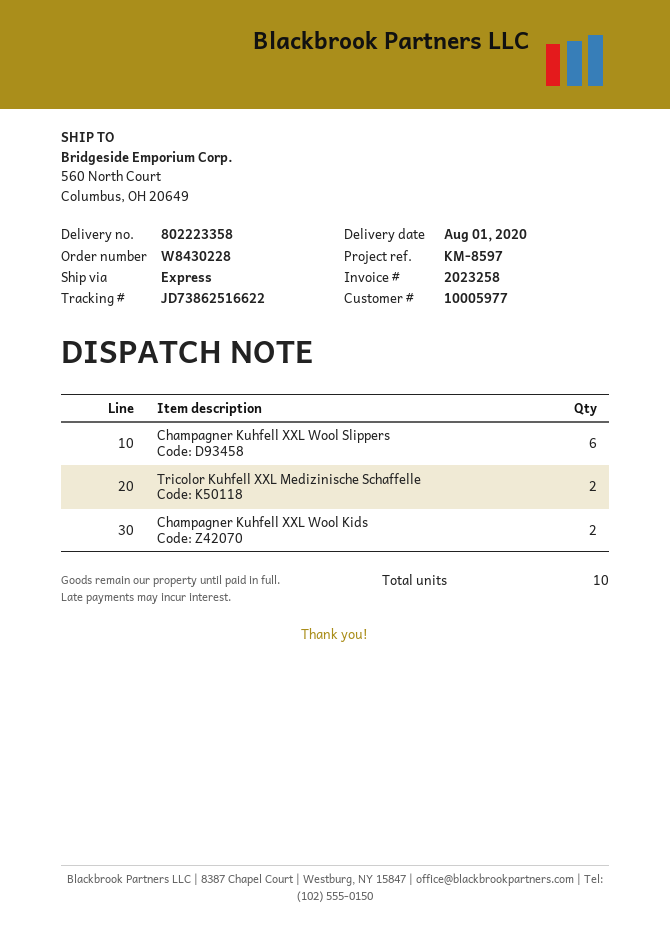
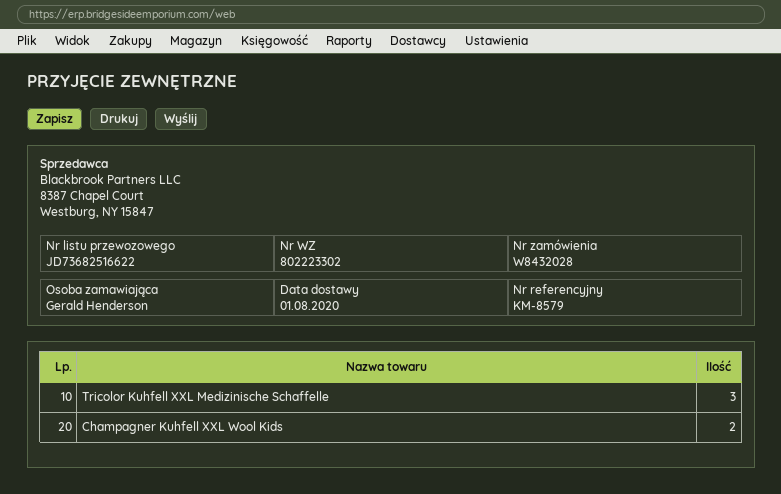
order number: W8430228 -> W8432028
delivery note number: 802223358 -> 802223302
reference: KM-8597 -> KM-8579
tracking number: JD73862516622 -> JD73682516622
Champagner Kuhfell XXL Wool Slippers: 6 -> none
Tricolor Kuhfell XXL Medizinische Schaffelle: 2 -> 3

